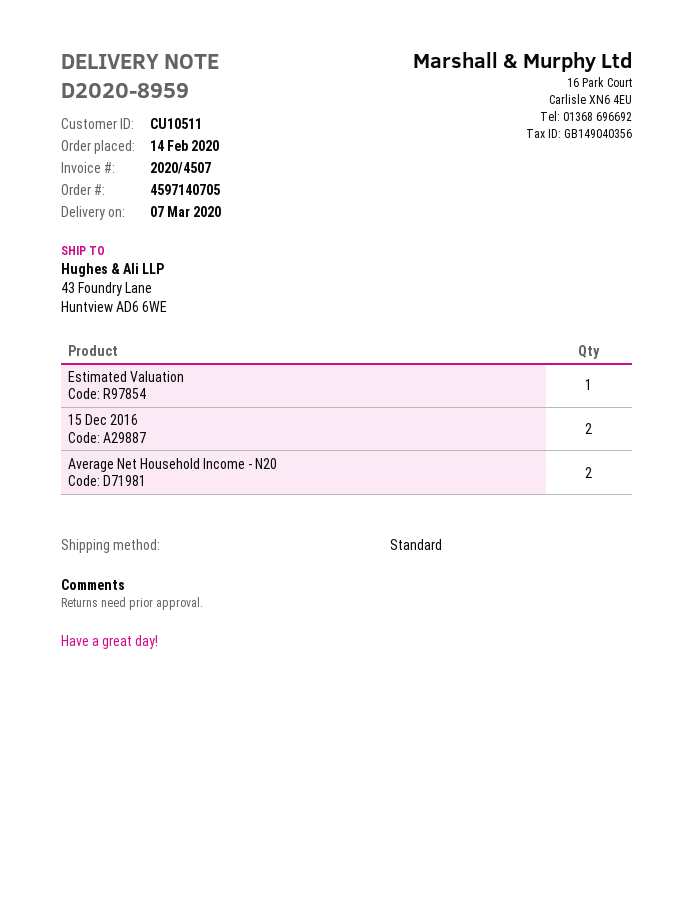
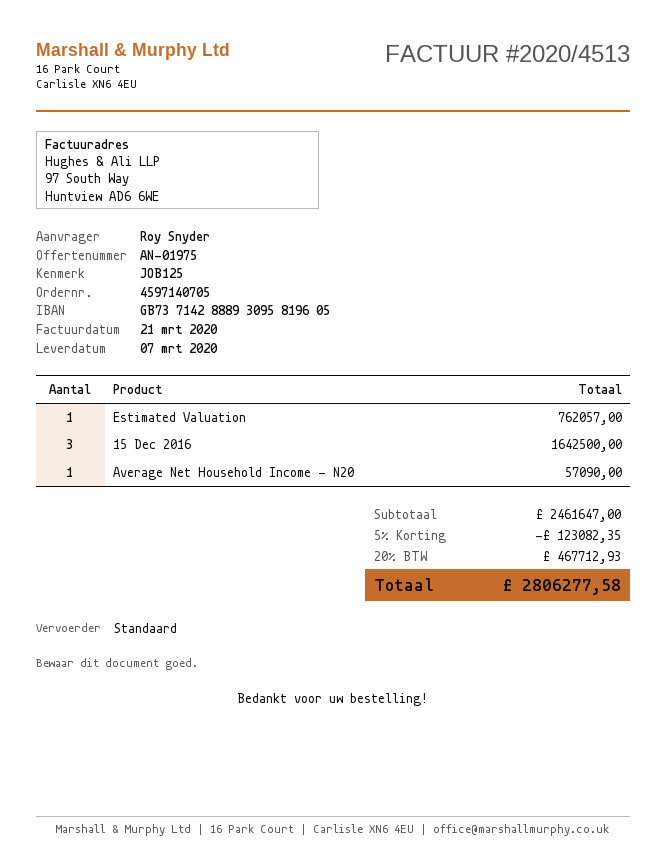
invoice number: 2020/4507 -> 2020/4513
15 Dec 2016: 2 -> 3
Average Net Household Income - N20: 2 -> 1

